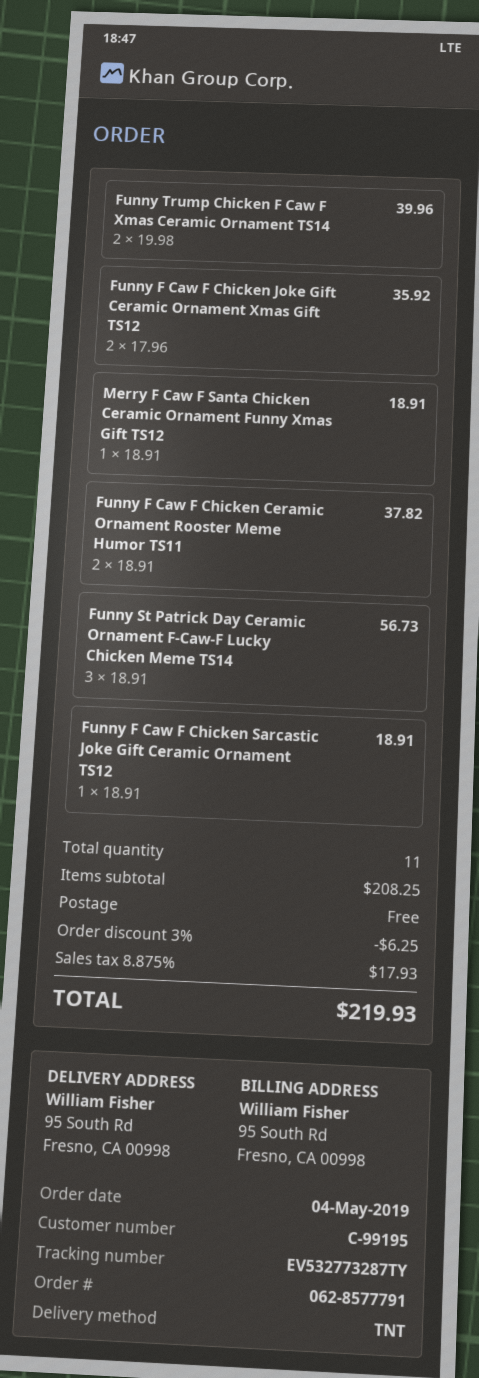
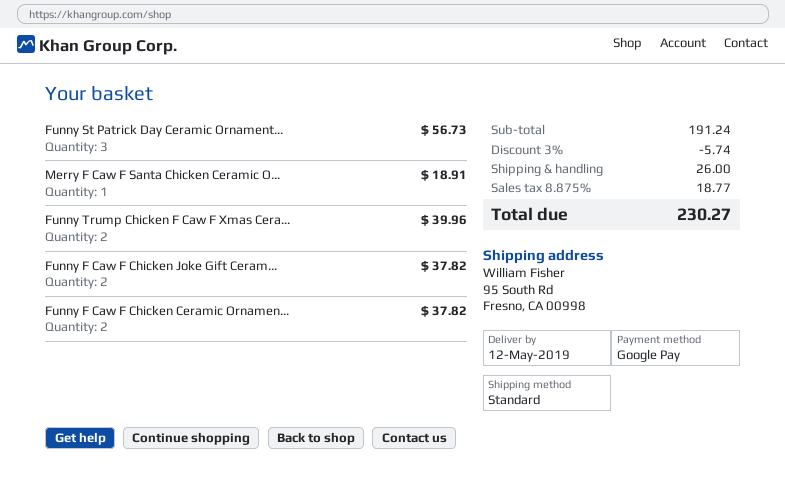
shipping method: TNT -> standard
Funny F Caw F Chicken Joke Gift Ceramic Ornament Xmas Gift TS12: 2 for 35.92 -> 2 for 37.82
Funny F Caw F Chicken Sarcastic Joke Gift Ceramic Ornament TS12: 1 for 18.91 -> none
subtotal: 208.25 -> 191.24
discount: 3% = 6.25 -> 3% = 5.74
shipping: 0.00 -> 26.00
tax: 8.875% = 17.93 -> 8.875% = 18.77
total: 219.93 -> 230.27

